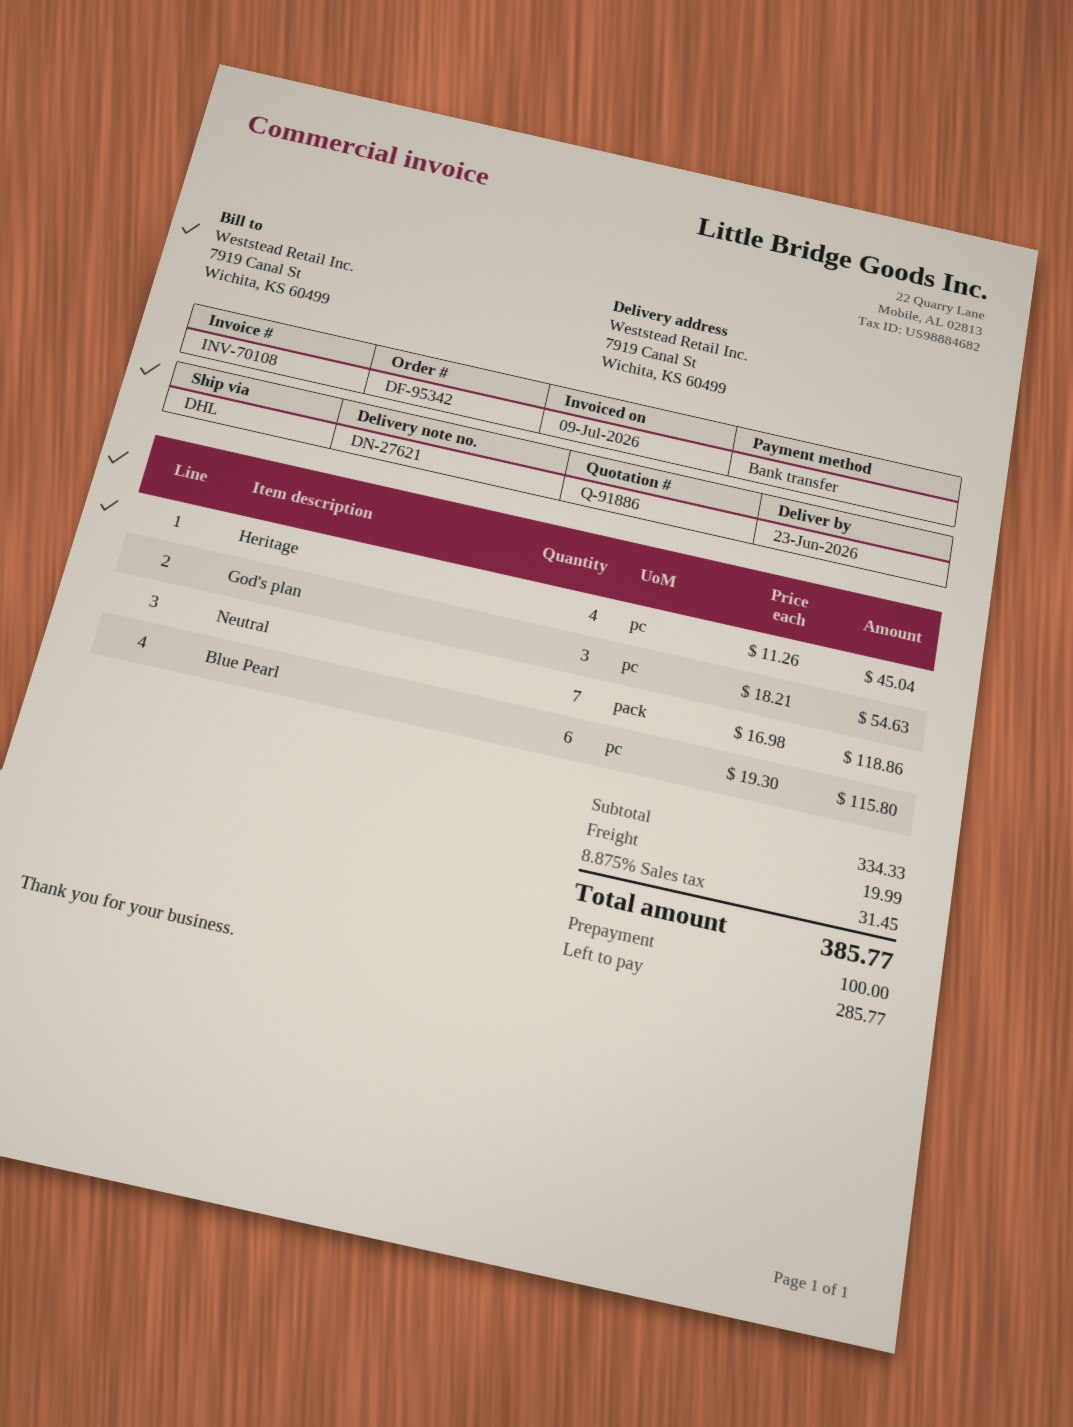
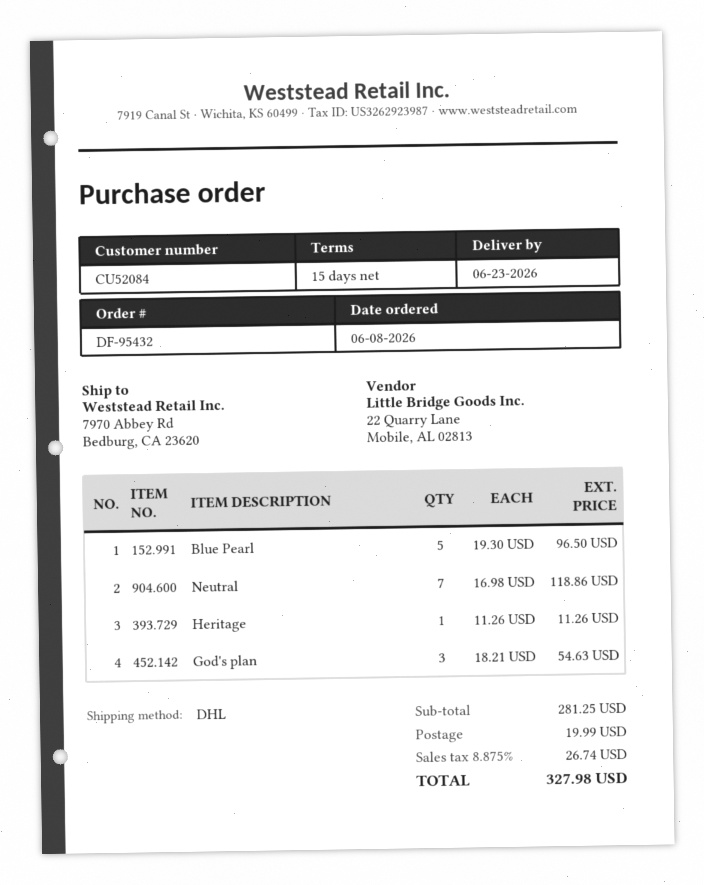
order number: DF-95342 -> DF-95432
ship to: 7919 Canal St, Wichita, KS 60499 -> 7970 Abbey Rd, Bedburg, CA 23620
Heritage: 4 x 11.26 = 45.04 -> 1 x 11.26 = 11.26
Blue Pearl: 6 x 19.30 = 115.80 -> 5 x 19.30 = 96.50
subtotal: 334.33 -> 281.25
tax: 8.875% = 31.45 -> 8.875% = 26.74
total: 385.77 -> 327.98

